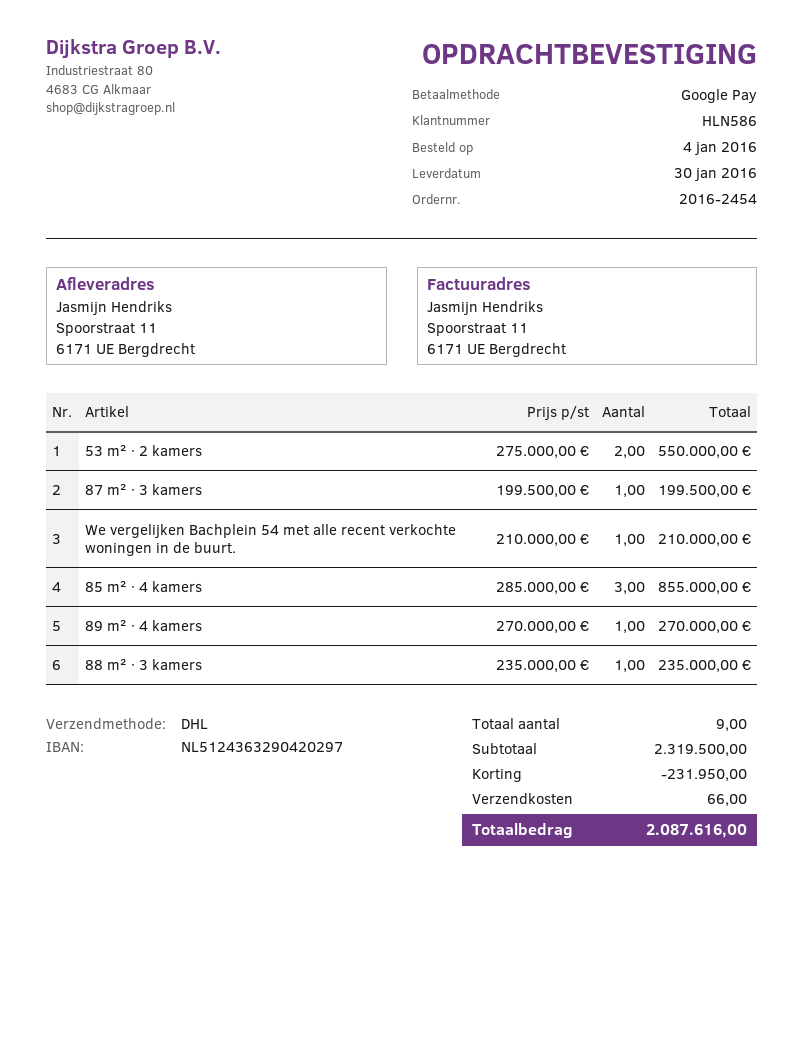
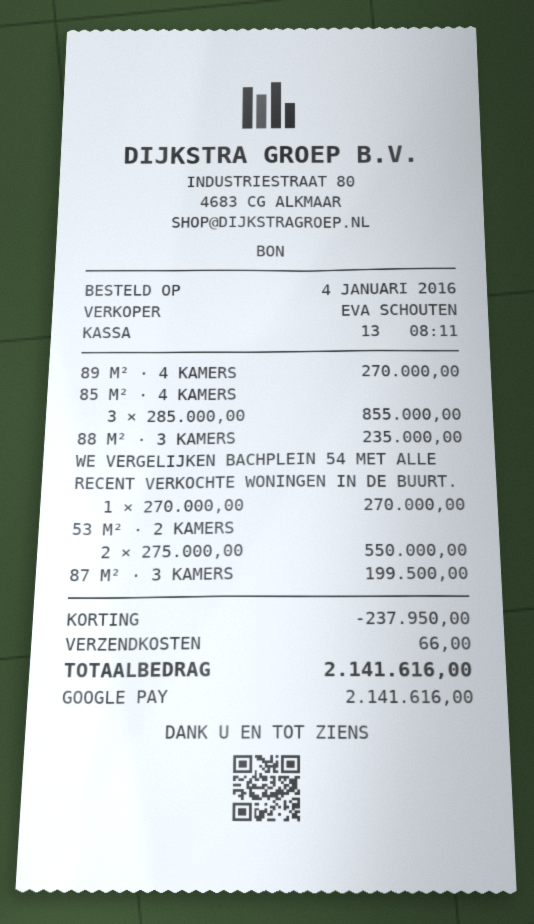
We vergelijken Bachplein 54 met alle recent verkochte woningen in de buurt.: 1 x 210000.00 = 210000.00 -> 1 x 270000.00 = 270000.00
discount: 231950.00 -> 237950.00
total: 2087616.00 -> 2141616.00

